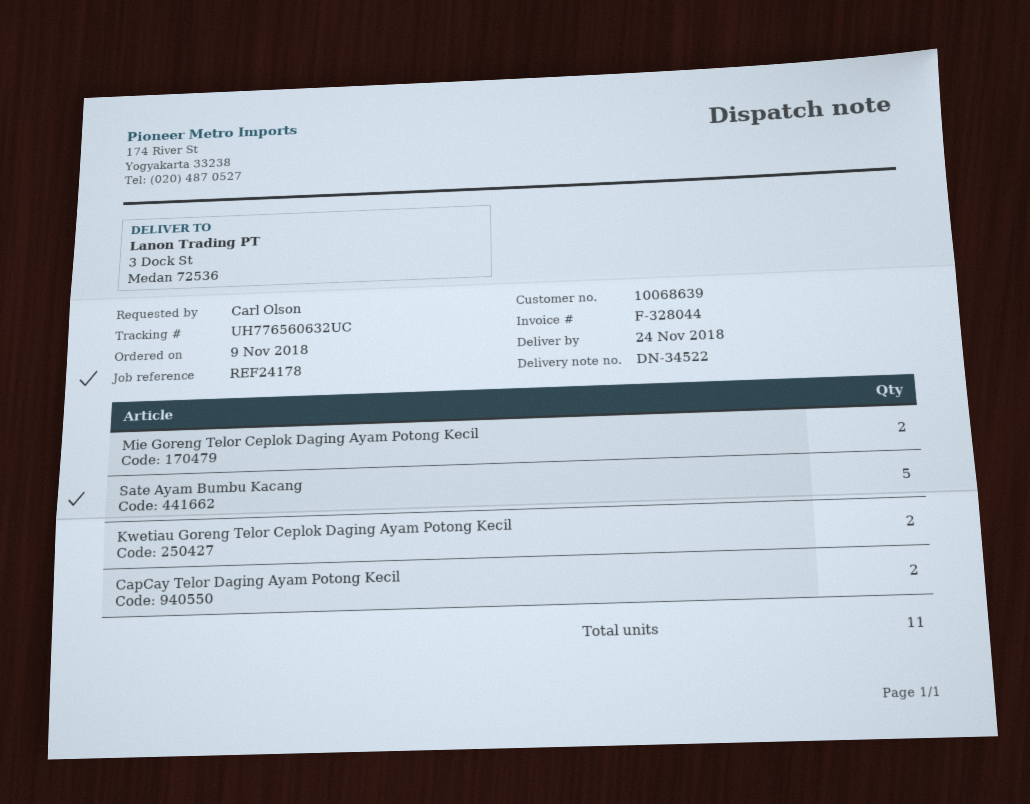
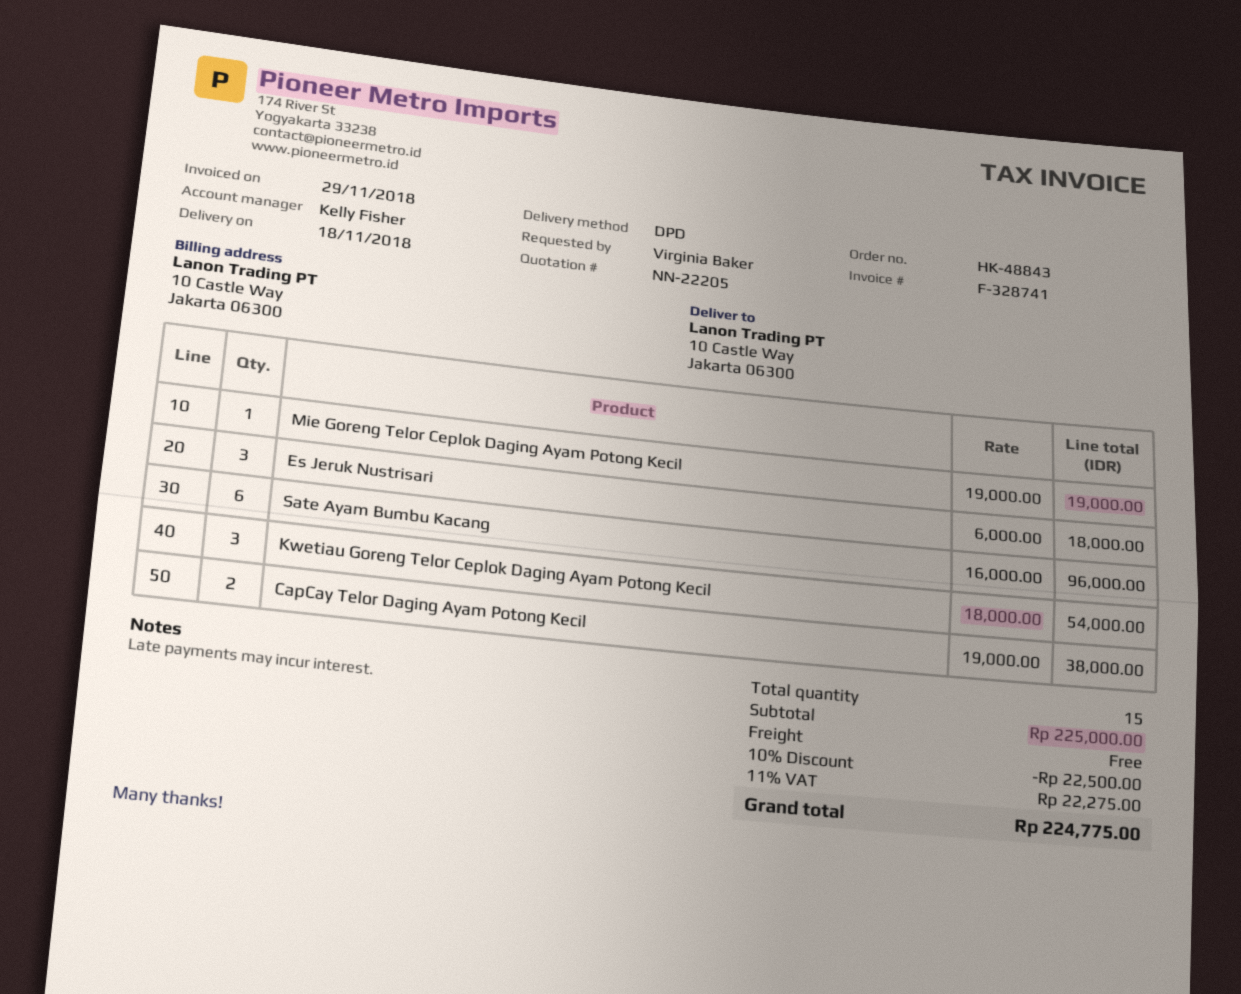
delivery date: 2018-11-24 -> 2018-11-18
invoice number: F-328044 -> F-328741
ordered by: Carl Olson -> Virginia Baker
ship to: 3 Dock St, Medan 72536 -> 10 Castle Way, Jakarta 06300
Mie Goreng Telor Ceplok Daging Ayam Potong Kecil: 2 -> 1
Sate Ayam Bumbu Kacang: 5 -> 6
Kwetiau Goreng Telor Ceplok Daging Ayam Potong Kecil: 2 -> 3
Es Jeruk Nustrisari: none -> 3
total quantity: 11 -> 15

